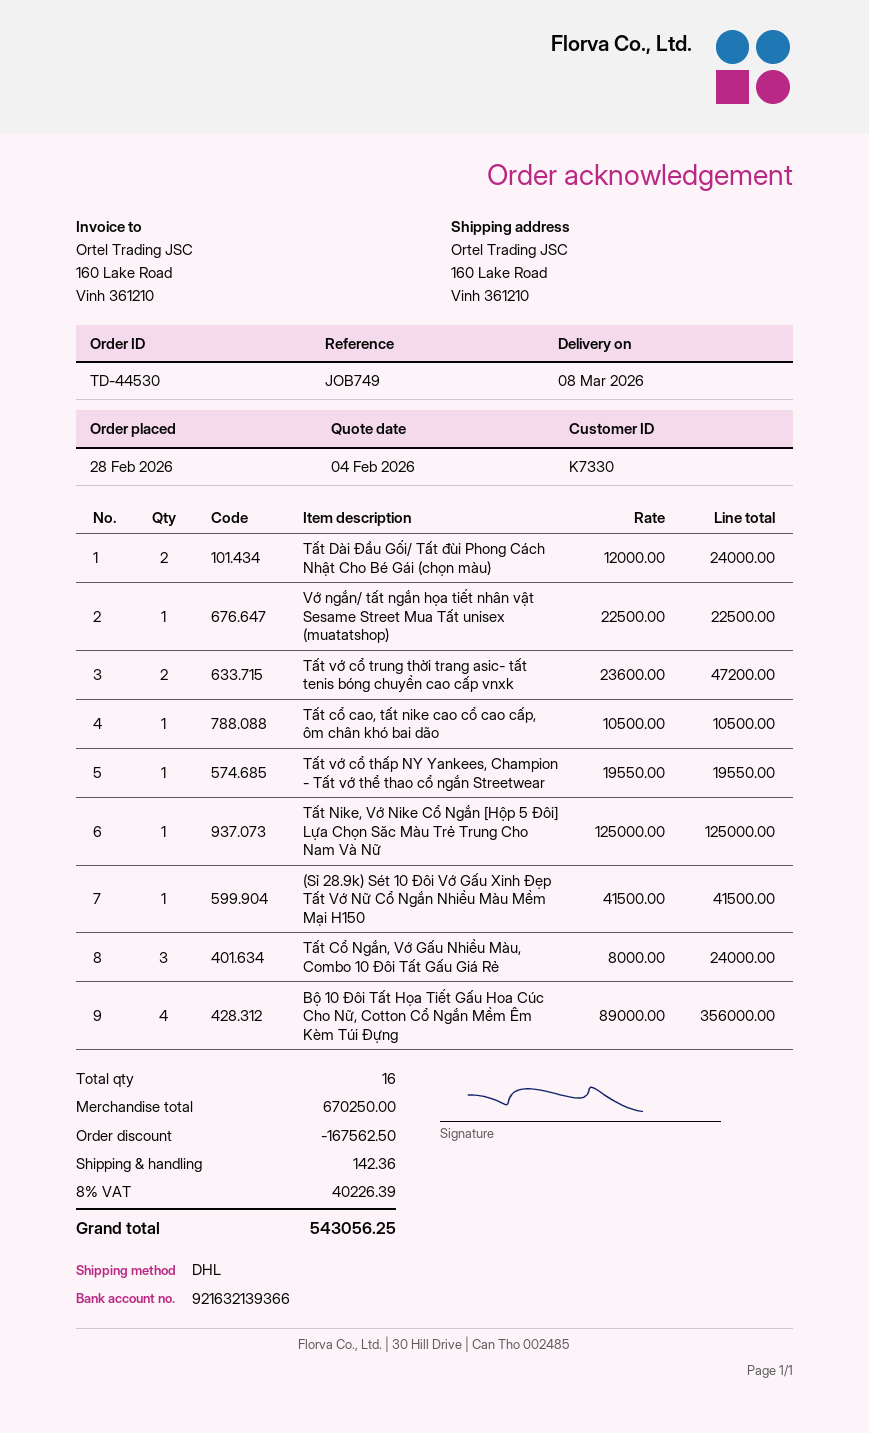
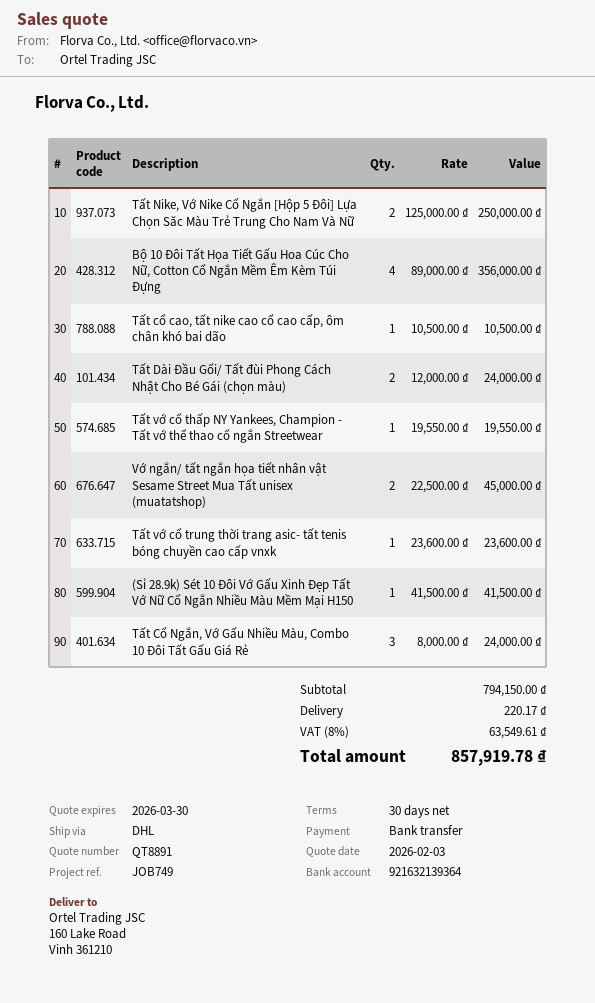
quote date: 2026-02-04 -> 2026-02-03
bank account: 921632139366 -> 921632139364
Vớ ngắn/ tất ngắn họa tiết nhân vật Sesame Street Mua Tất unisex (muatatshop): 1 x 22500.00 = 22500.00 -> 2 x 22500.00 = 45000.00
Tất vớ cổ trung thời trang asic- tất tenis bóng chuyền cao cấp vnxk: 2 x 23600.00 = 47200.00 -> 1 x 23600.00 = 23600.00
Tất Nike, Vớ Nike Cổ Ngắn [Hộp 5 Đôi] Lựa Chọn Săc Màu Trẻ Trung Cho Nam Và Nữ: 1 x 125000.00 = 125000.00 -> 2 x 125000.00 = 250000.00
subtotal: 670250.00 -> 794150.00
discount: 167562.50 -> none
shipping: 142.36 -> 220.17
tax: 8% = 40226.39 -> 8% = 63549.61
total: 543056.25 -> 857919.78

